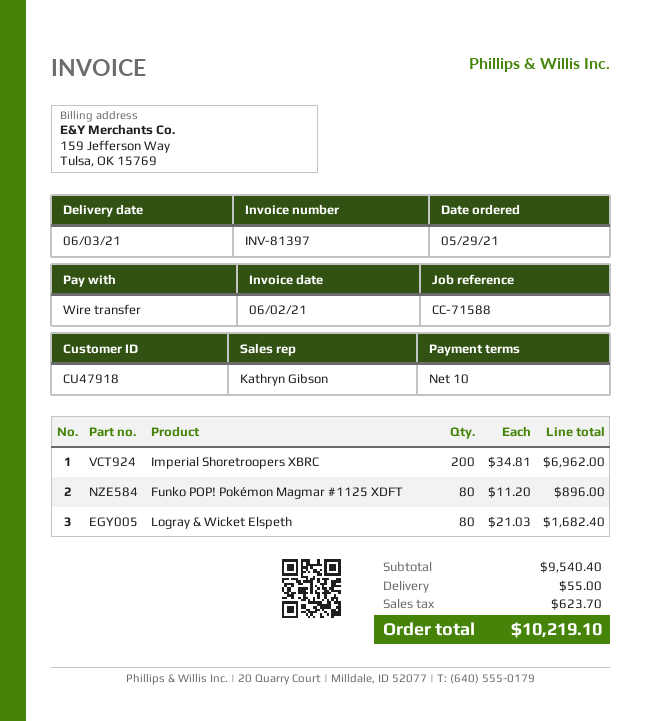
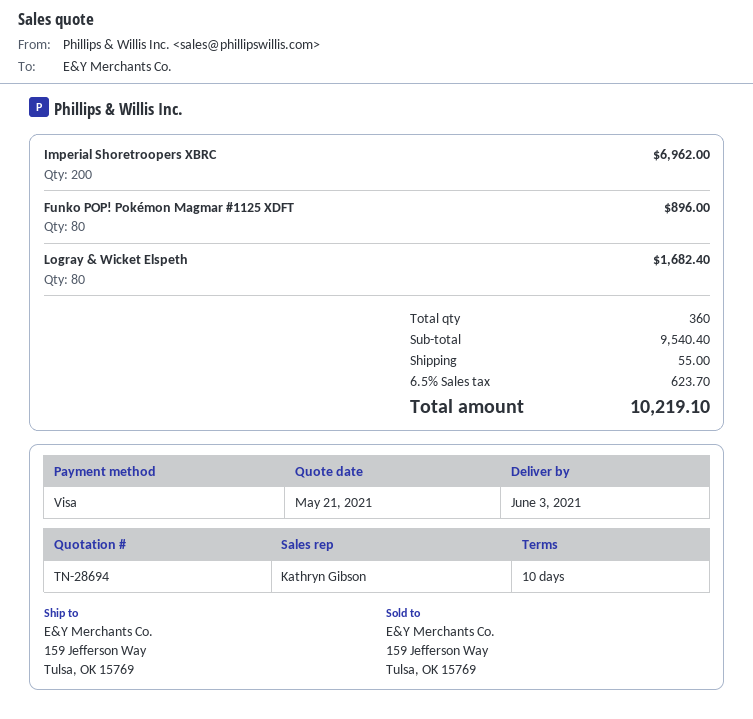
payment method: bank transfer -> Visa

